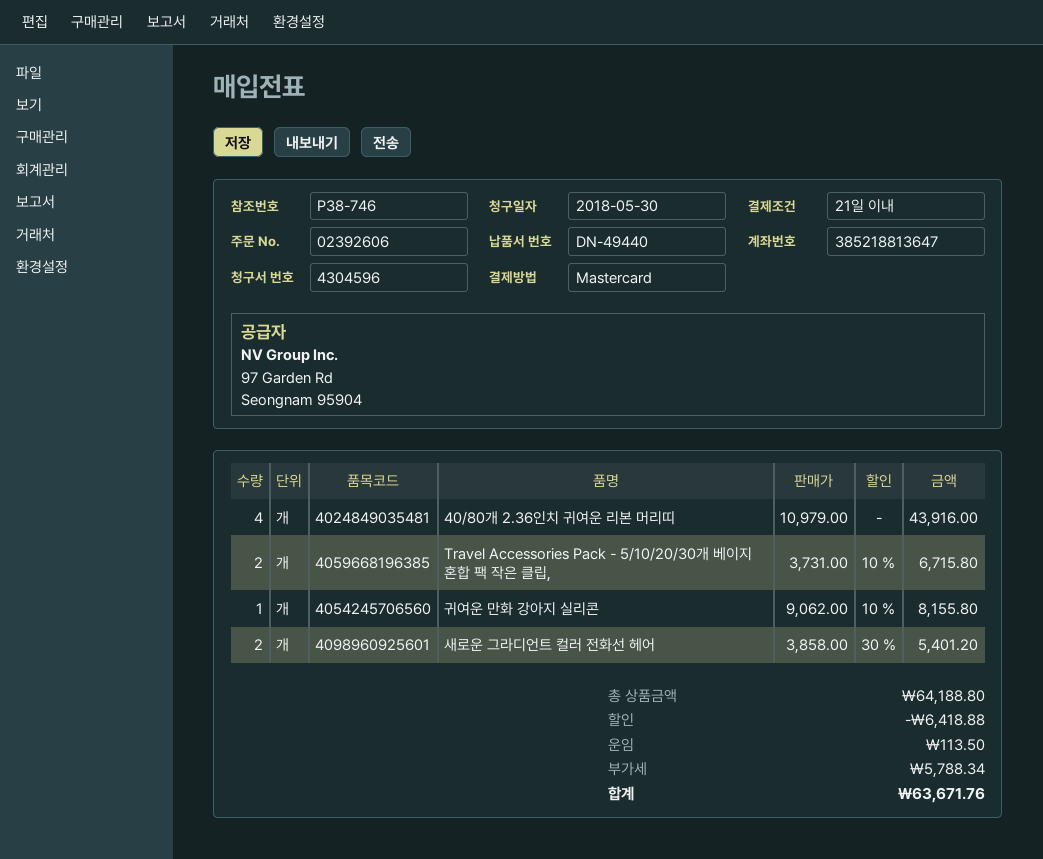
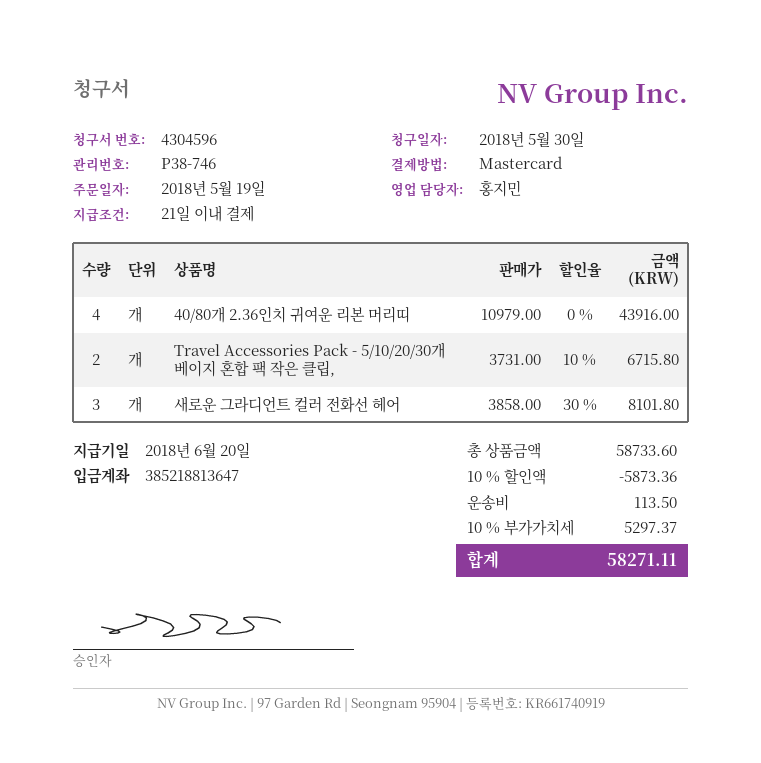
귀여운 만화 강아지 실리콘: 1 x 9062.00 - 10% = 8155.80 -> none
새로운 그라디언트 컬러 전화선 헤어: 2 x 3858.00 - 30% = 5401.20 -> 3 x 3858.00 - 30% = 8101.80
subtotal: 64188.80 -> 58733.60
discount: 6418.88 -> 5873.36
tax: 5788.34 -> 5297.37
total: 63671.76 -> 58271.11

